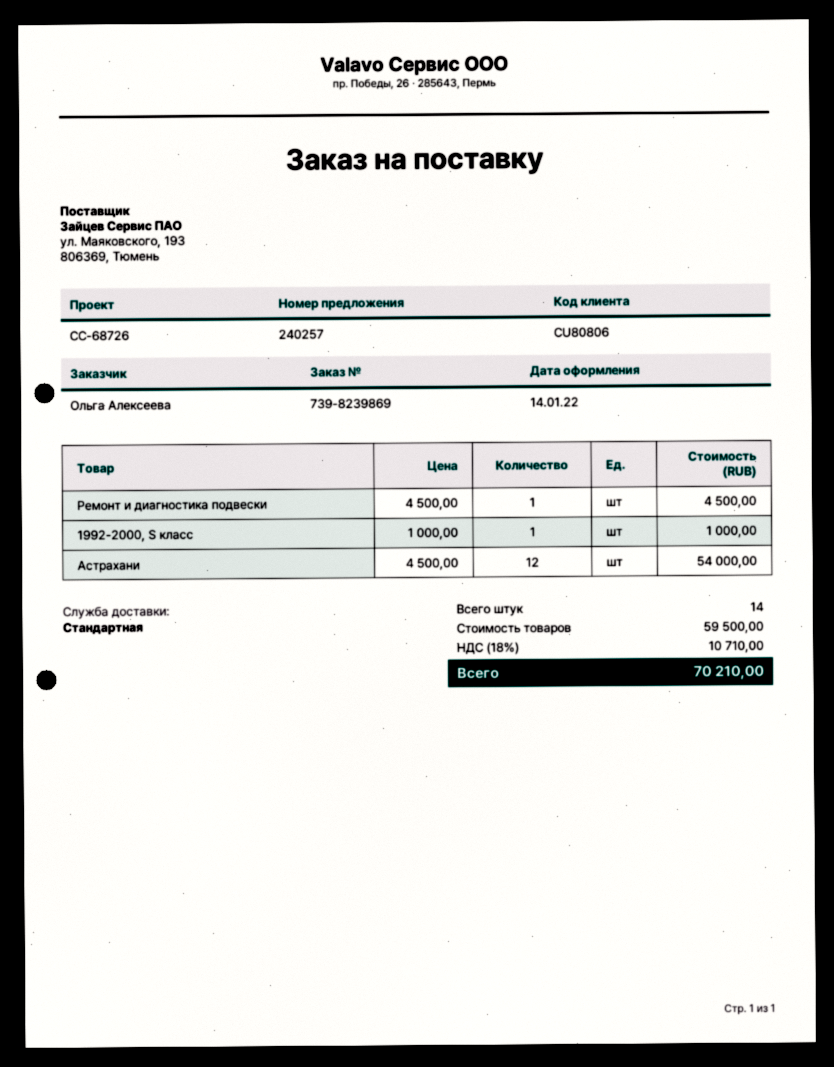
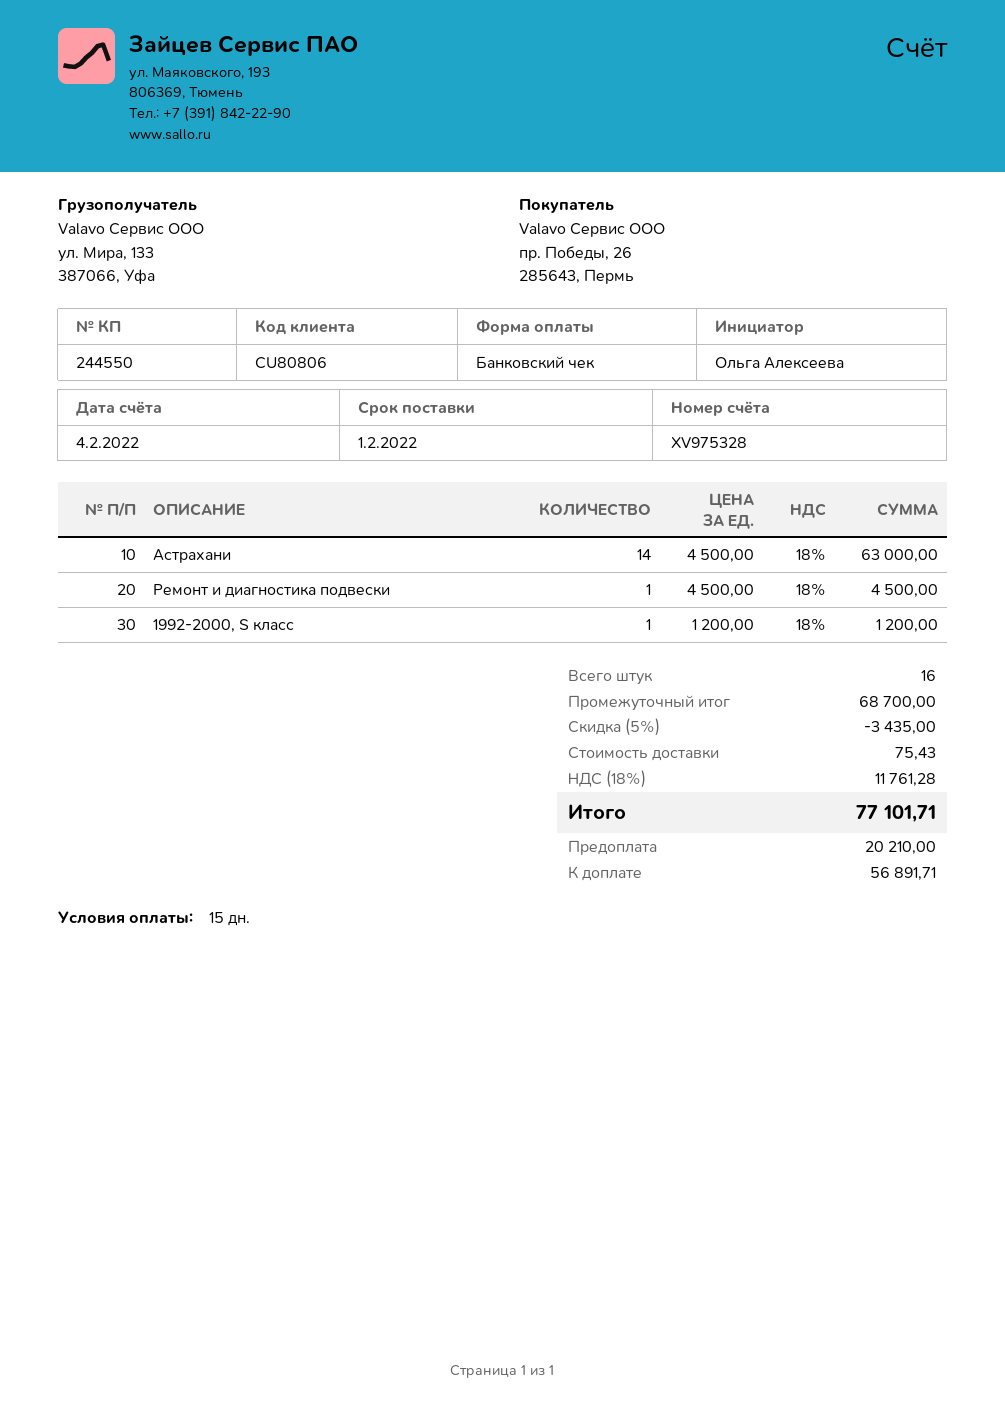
quote number: 240257 -> 244550
1992-2000, S класс: 1 x 1000.00 = 1000.00 -> 1 x 1200.00 = 1200.00
Астрахани: 12 x 4500.00 = 54000.00 -> 14 x 4500.00 = 63000.00
total quantity: 14 -> 16
subtotal: 59500.00 -> 68700.00
discount: none -> 5% = 3435.00
shipping: none -> 75.43
tax: 18% = 10710.00 -> 18% = 11761.28
total: 70210.00 -> 77101.71

